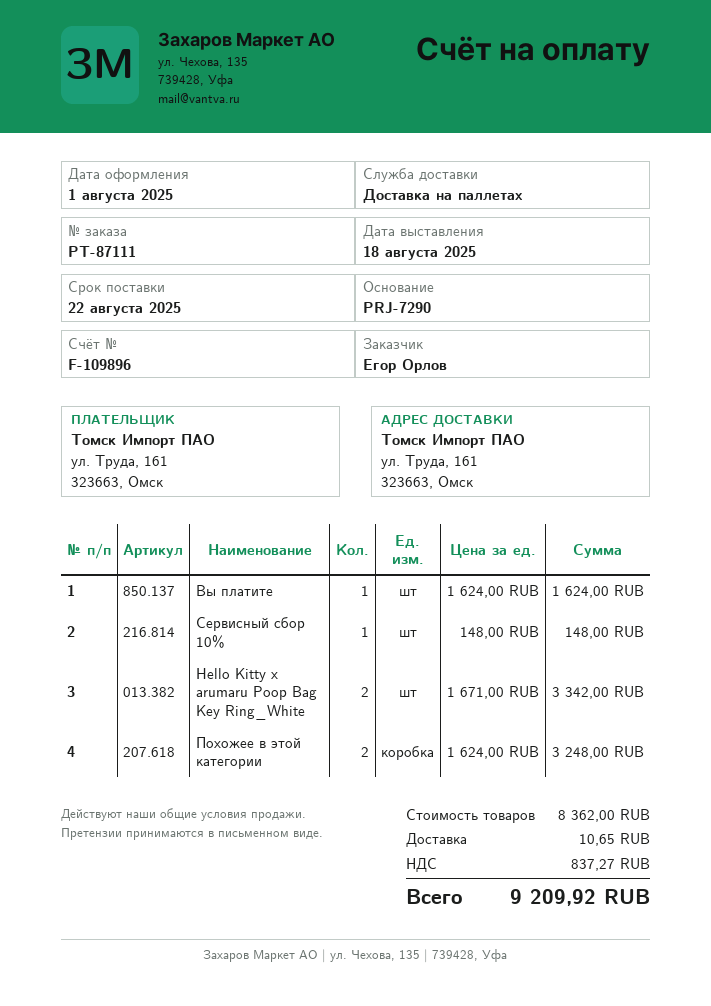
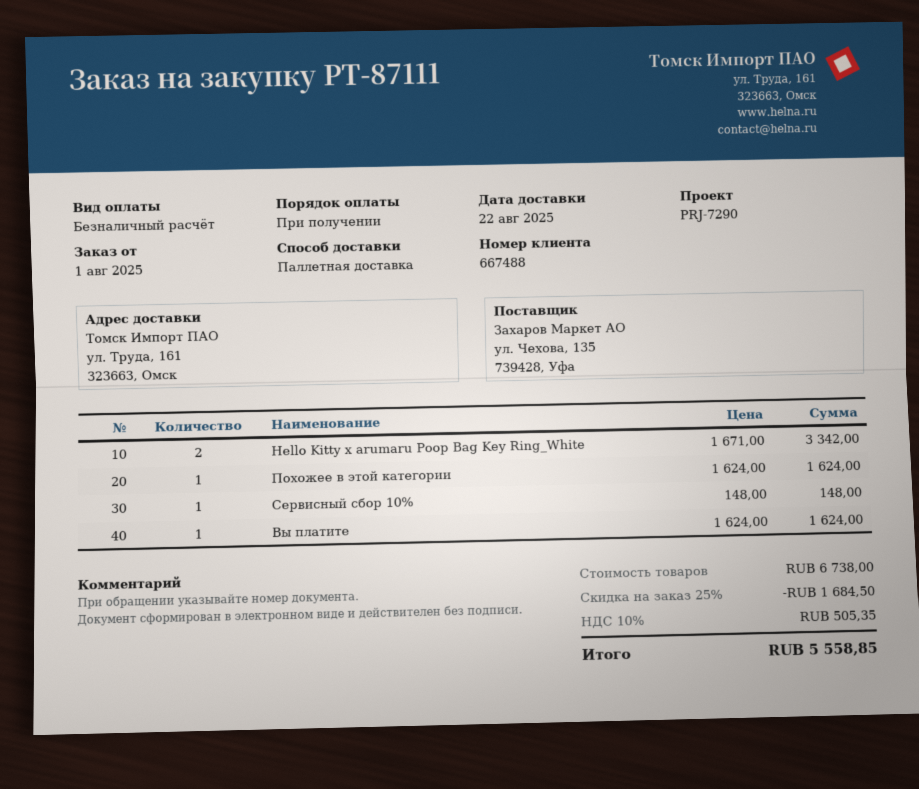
Похожее в этой категории: 2 x 1624.00 = 3248.00 -> 1 x 1624.00 = 1624.00
subtotal: 8362.00 -> 6738.00
discount: none -> 25% = 1684.50
shipping: 10.65 -> none
tax: 837.27 -> 505.35
total: 9209.92 -> 5558.85

